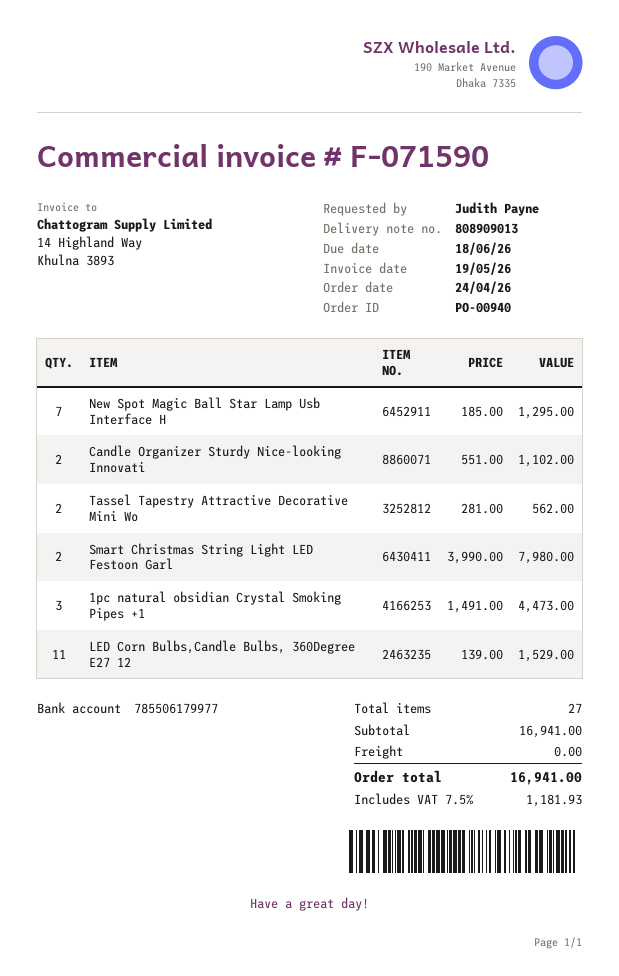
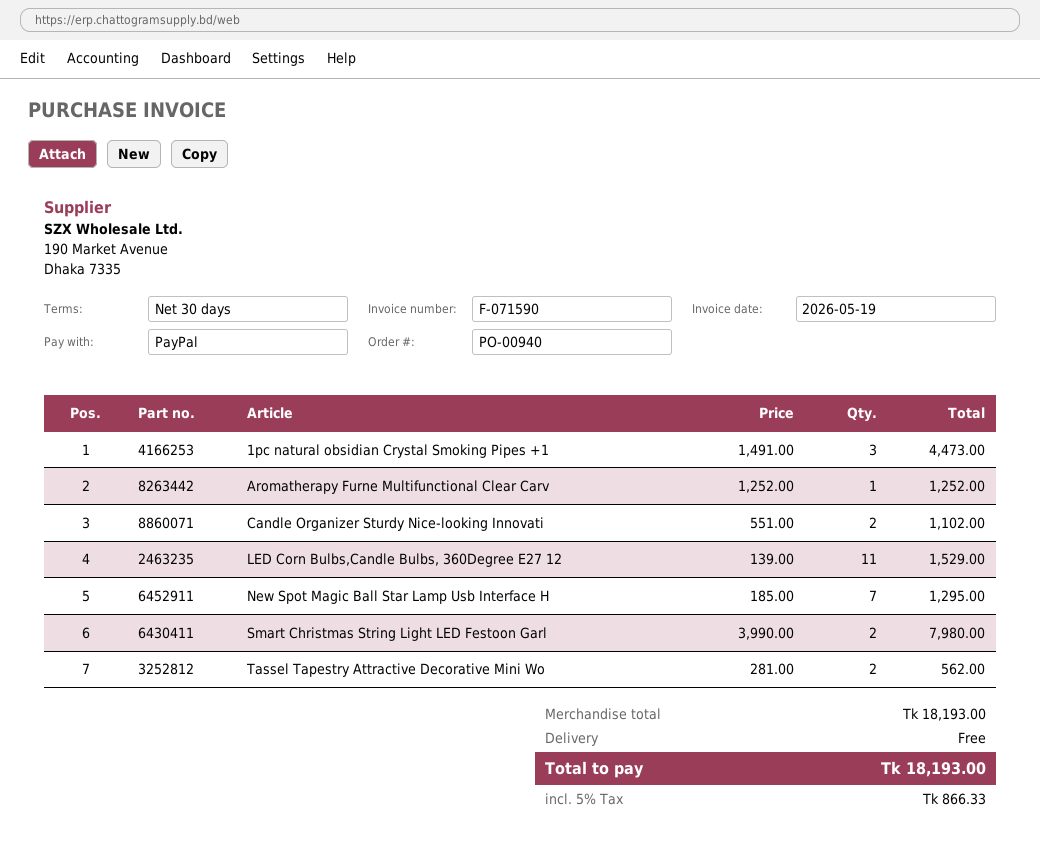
Aromatherapy Furne Multifunctional Clear Carv: none -> 1 x 1252.00 = 1252.00
subtotal: 16941.00 -> 18193.00
tax: 7.5% = 1181.93 -> 5% = 866.33
total: 16941.00 -> 18193.00

